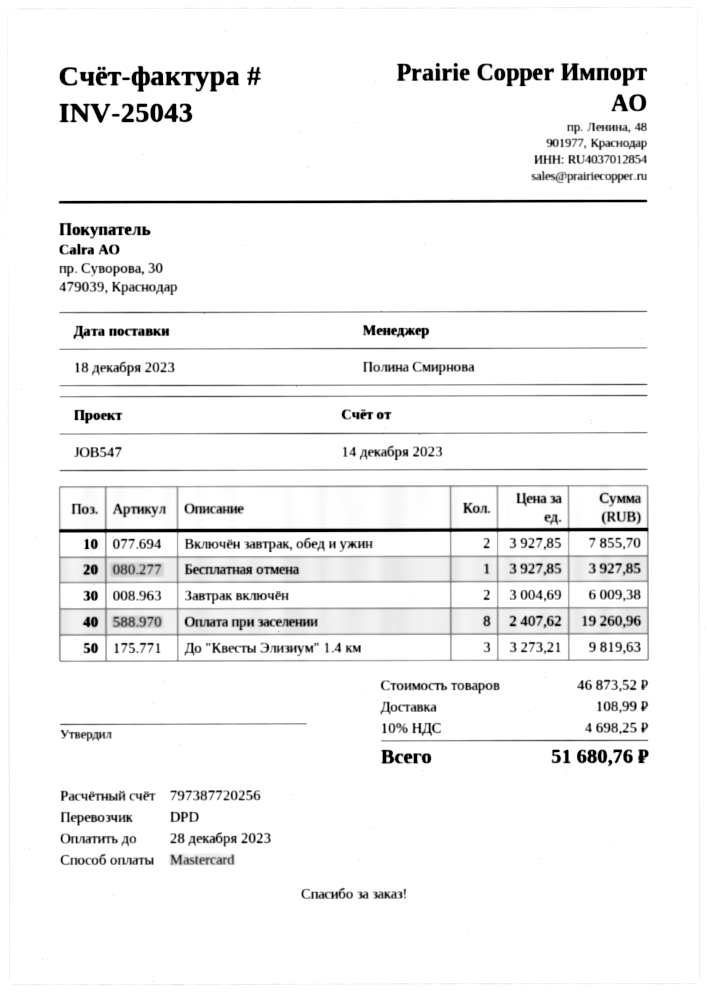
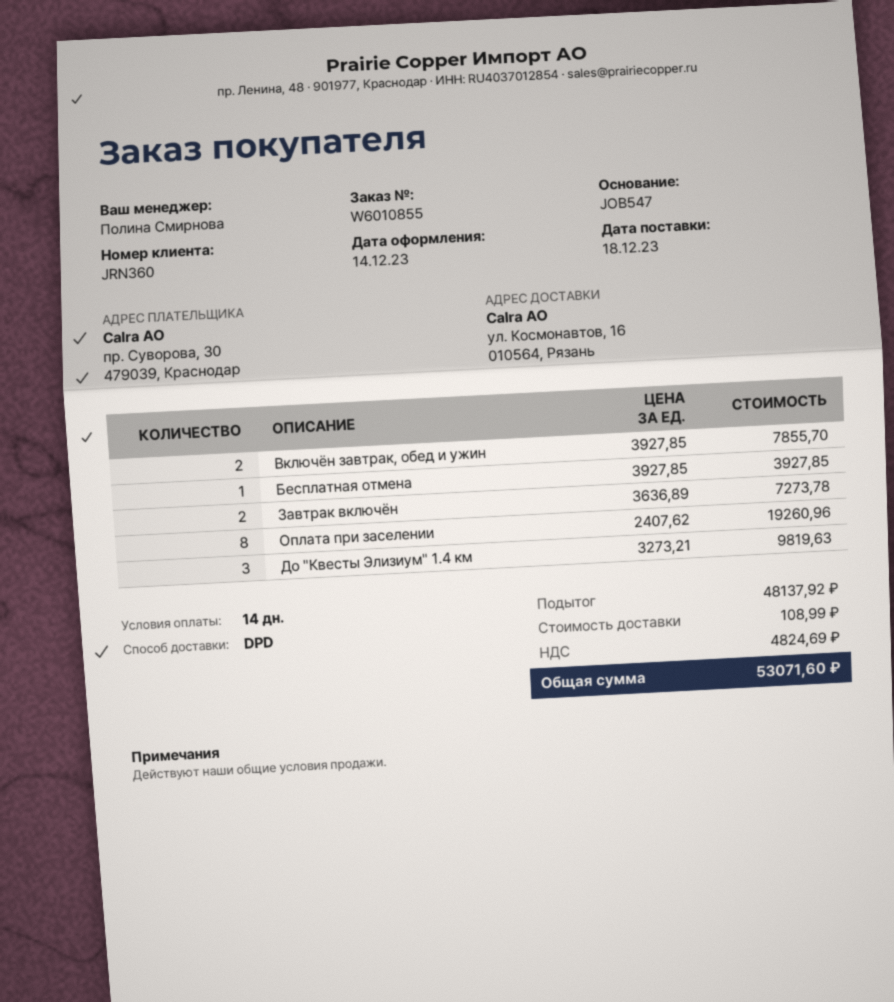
Завтрак включён: 2 x 3004.69 = 6009.38 -> 2 x 3636.89 = 7273.78
subtotal: 46873.52 -> 48137.92
tax: 4698.25 -> 4824.69
total: 51680.76 -> 53071.60

